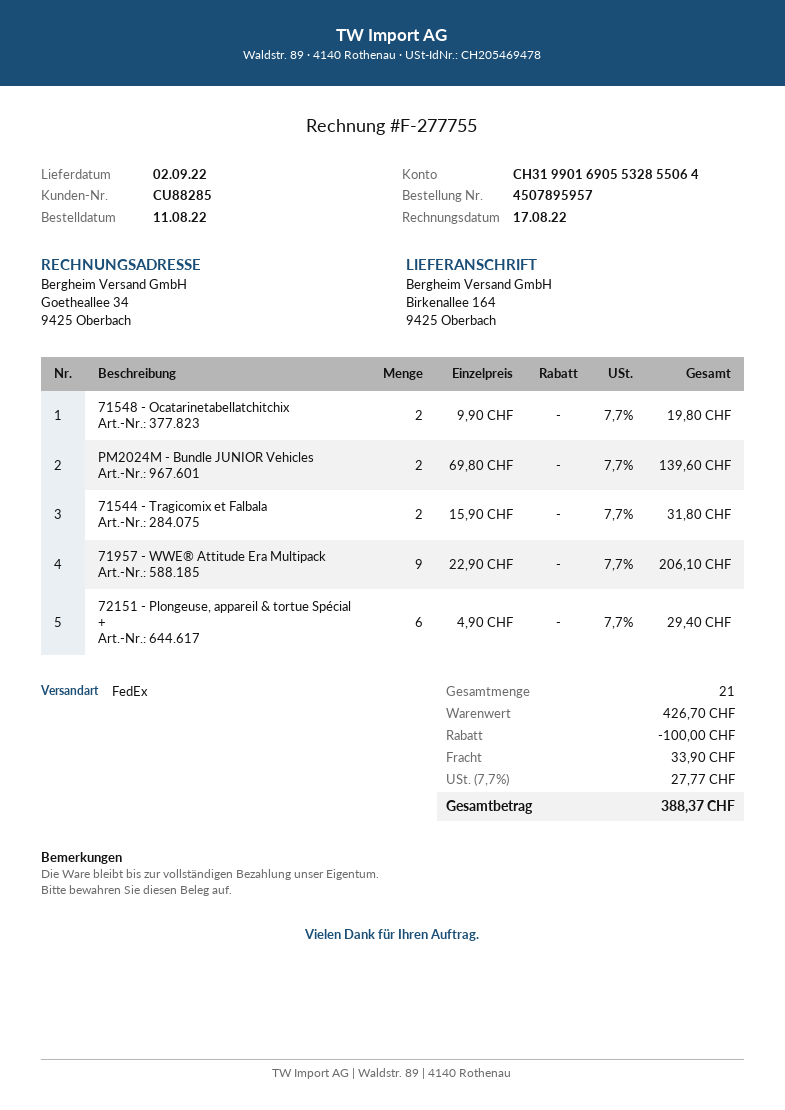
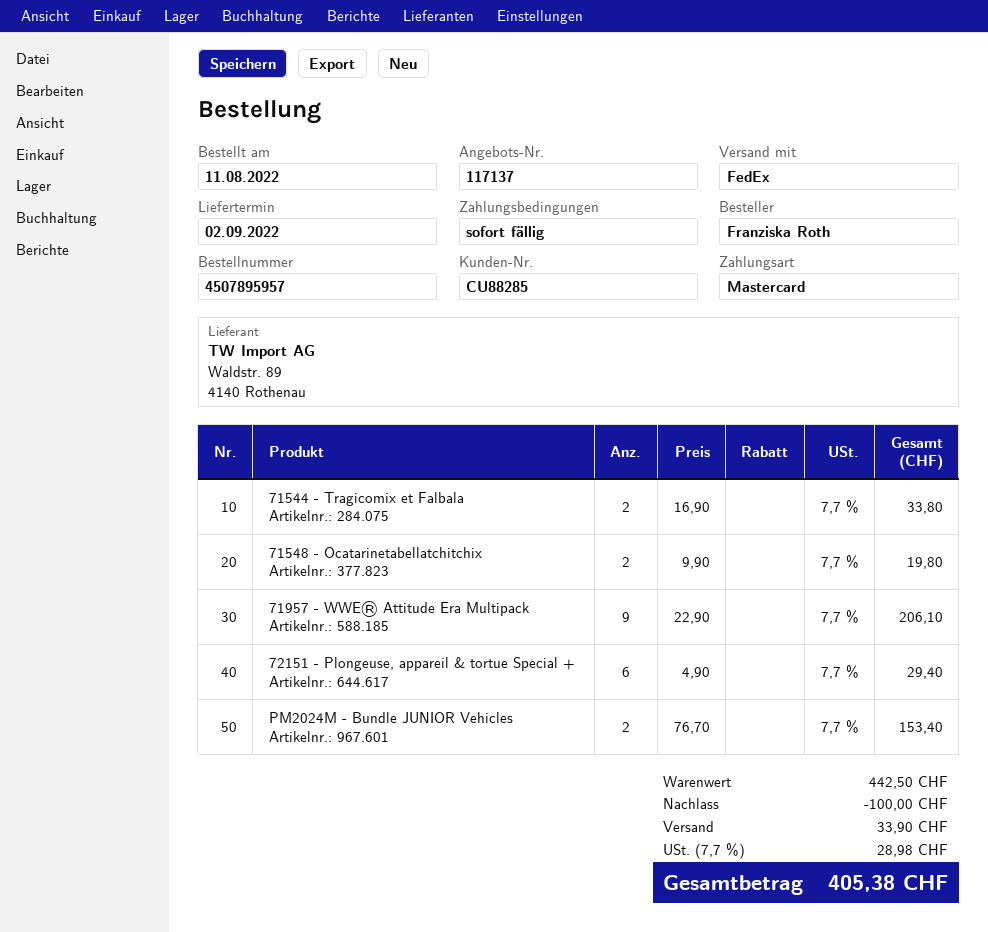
PM2024M - Bundle JUNIOR Vehicles: 2 x 69.80 = 139.60 -> 2 x 76.70 = 153.40
71544 - Tragicomix et Falbala: 2 x 15.90 = 31.80 -> 2 x 16.90 = 33.80
subtotal: 426.70 -> 442.50
tax: 7.7% = 27.77 -> 7.7% = 28.98
total: 388.37 -> 405.38

